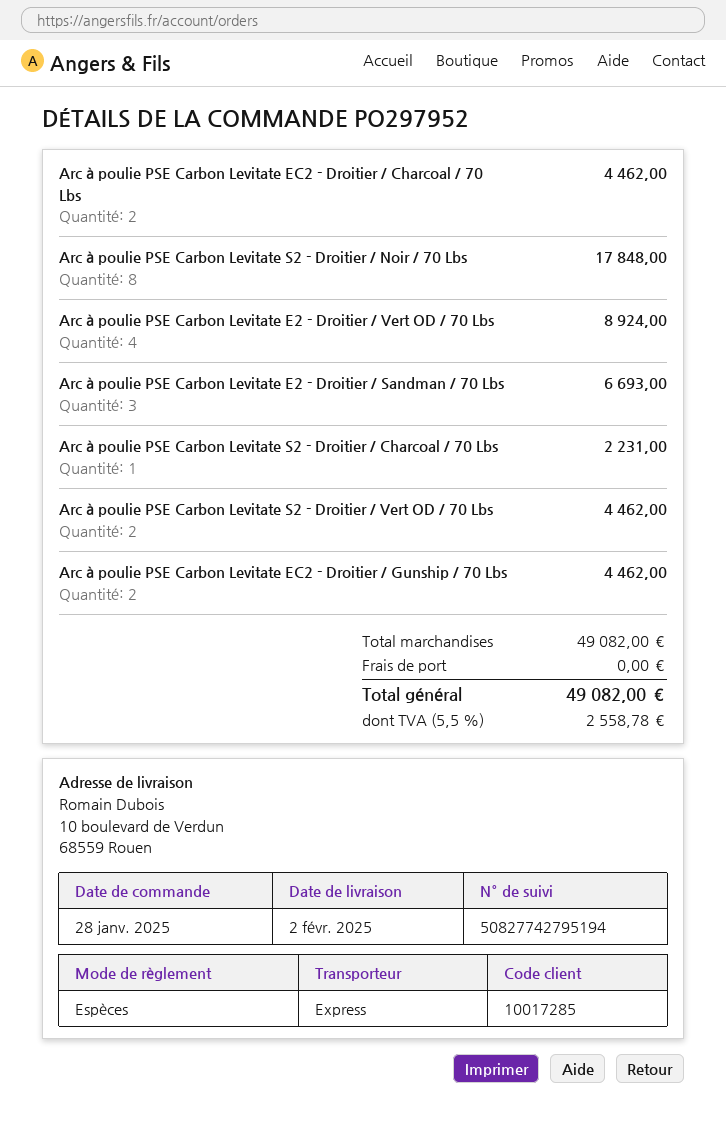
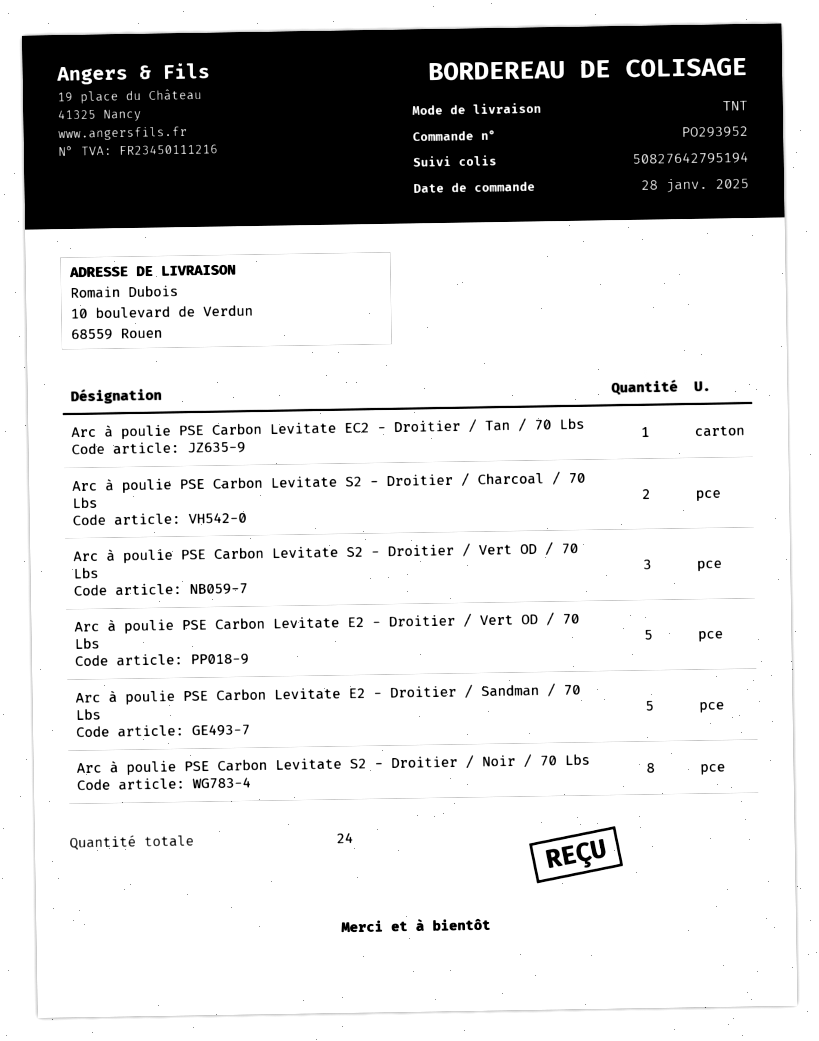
order number: PO297952 -> PO293952
shipping method: express -> TNT
tracking number: 50827742795194 -> 50827642795194
Arc à poulie PSE Carbon Levitate EC2 - Droitier / Charcoal / 70 Lbs: 2 -> none
Arc à poulie PSE Carbon Levitate E2 - Droitier / Vert OD / 70 Lbs: 4 -> 5
Arc à poulie PSE Carbon Levitate E2 - Droitier / Sandman / 70 Lbs: 3 -> 5
Arc à poulie PSE Carbon Levitate S2 - Droitier / Charcoal / 70 Lbs: 1 -> 2
Arc à poulie PSE Carbon Levitate S2 - Droitier / Vert OD / 70 Lbs: 2 -> 3
Arc à poulie PSE Carbon Levitate EC2 - Droitier / Gunship / 70 Lbs: 2 -> none
Arc à poulie PSE Carbon Levitate EC2 - Droitier / Tan / 70 Lbs: none -> 1

